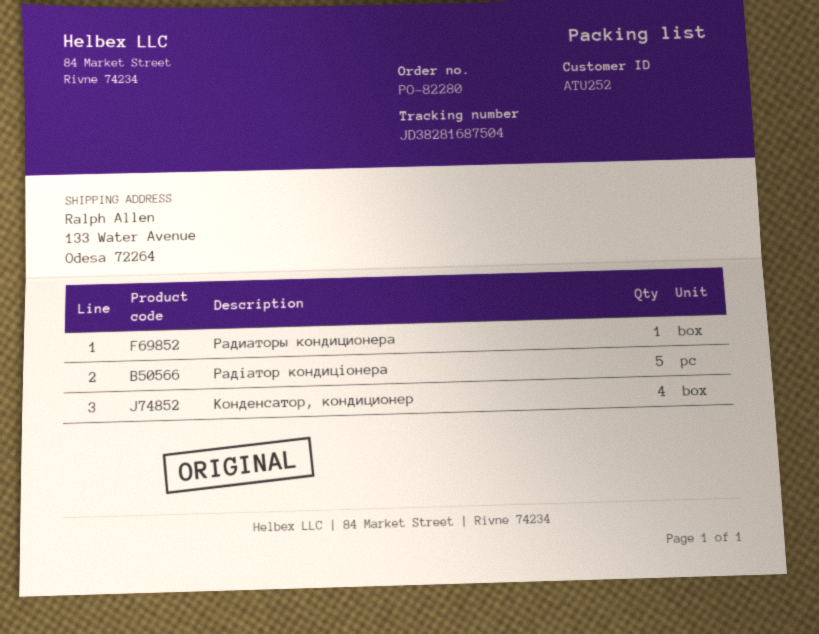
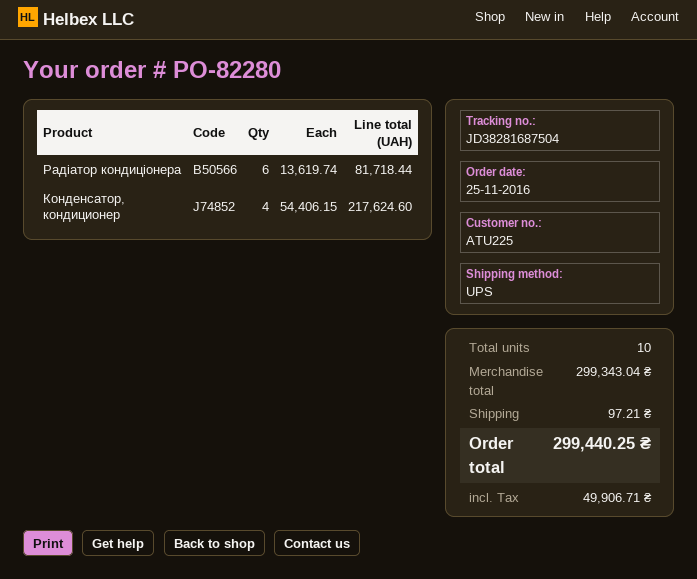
customer number: ATU252 -> ATU225
Радиаторы кондиционера: 1 -> none
Радіатор кондиціонера: 5 -> 6

